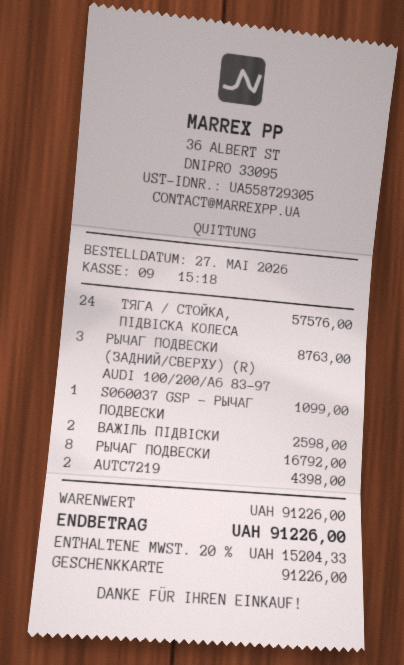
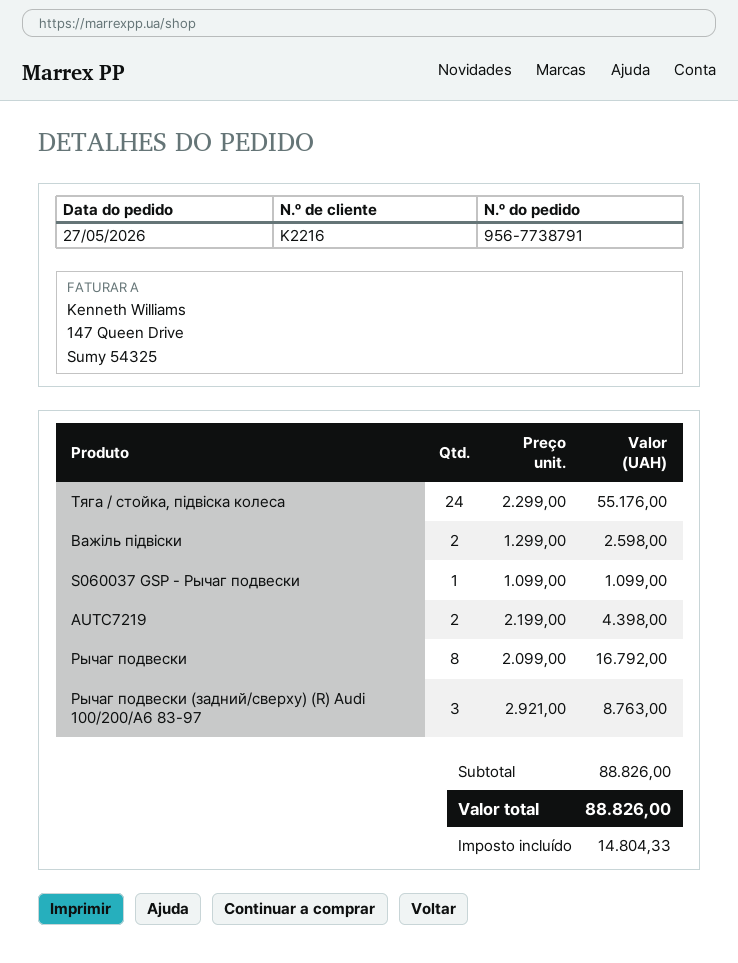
ТЯГА / СТОЙКА, ПІДВІСКА КОЛЕСА: 24 for 57576.00 -> 24 for 55176.00
subtotal: 91226.00 -> 88826.00
tax: 15204.33 -> 14804.33
total: 91226.00 -> 88826.00

